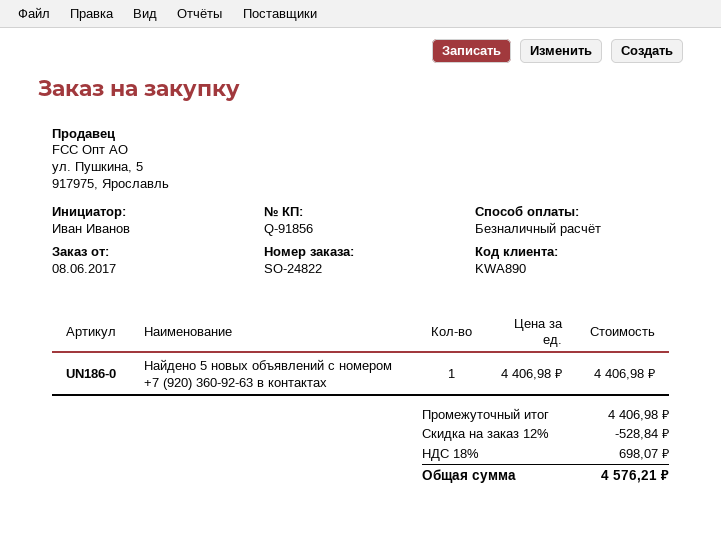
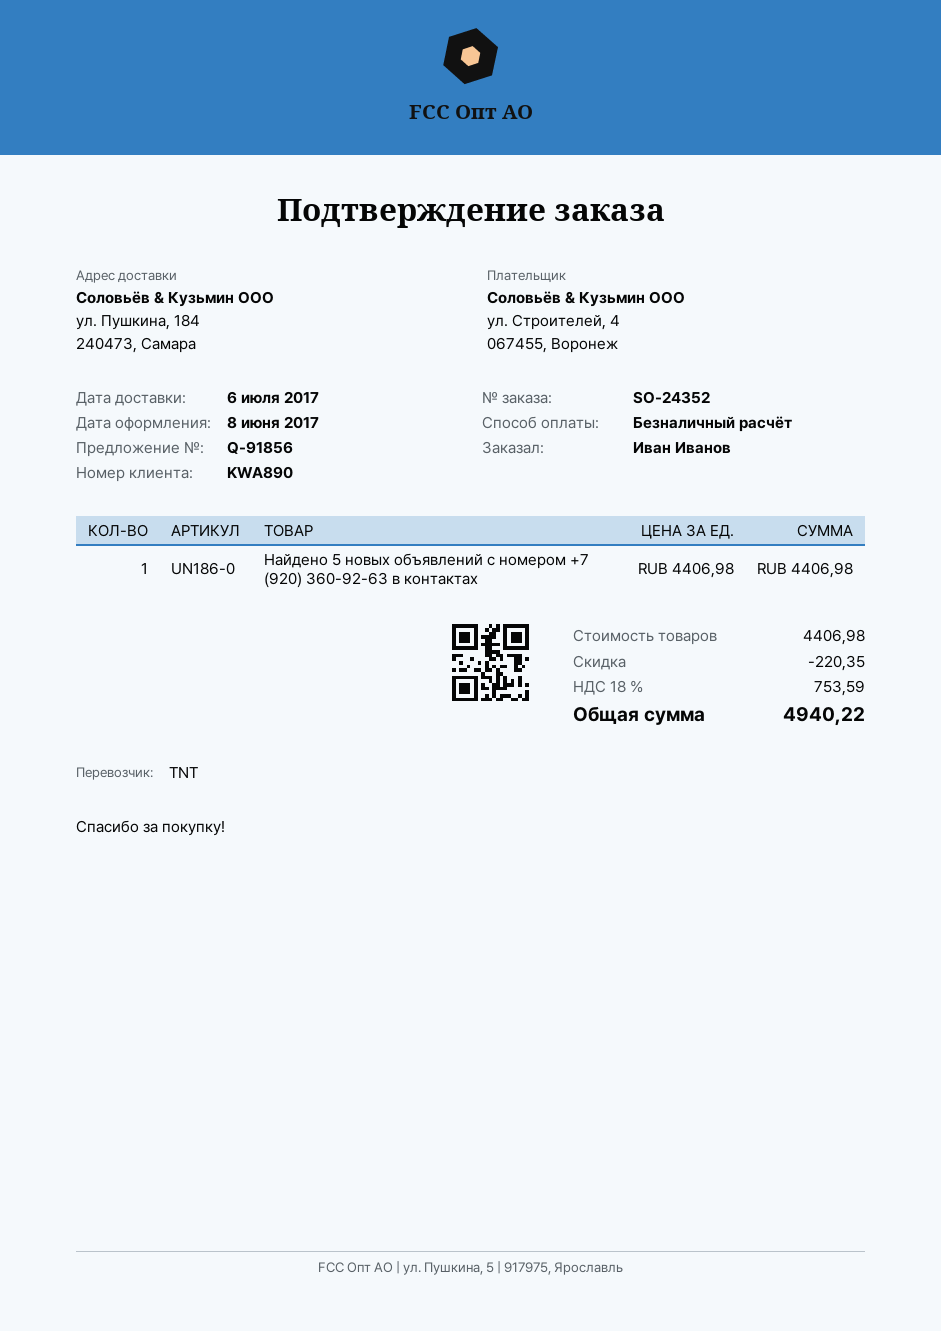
order number: SO-24822 -> SO-24352
discount: 528.84 -> 220.35
tax: 18% = 698.07 -> 18% = 753.59
total: 4576.21 -> 4940.22

